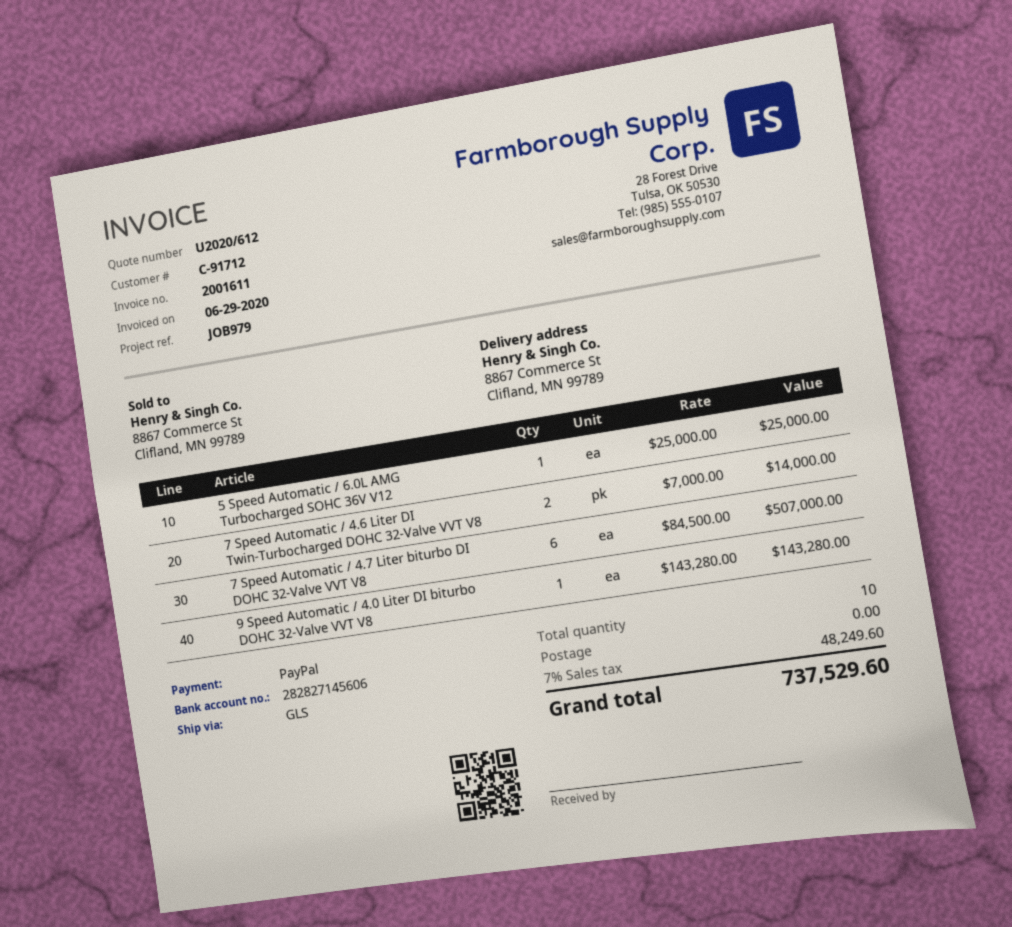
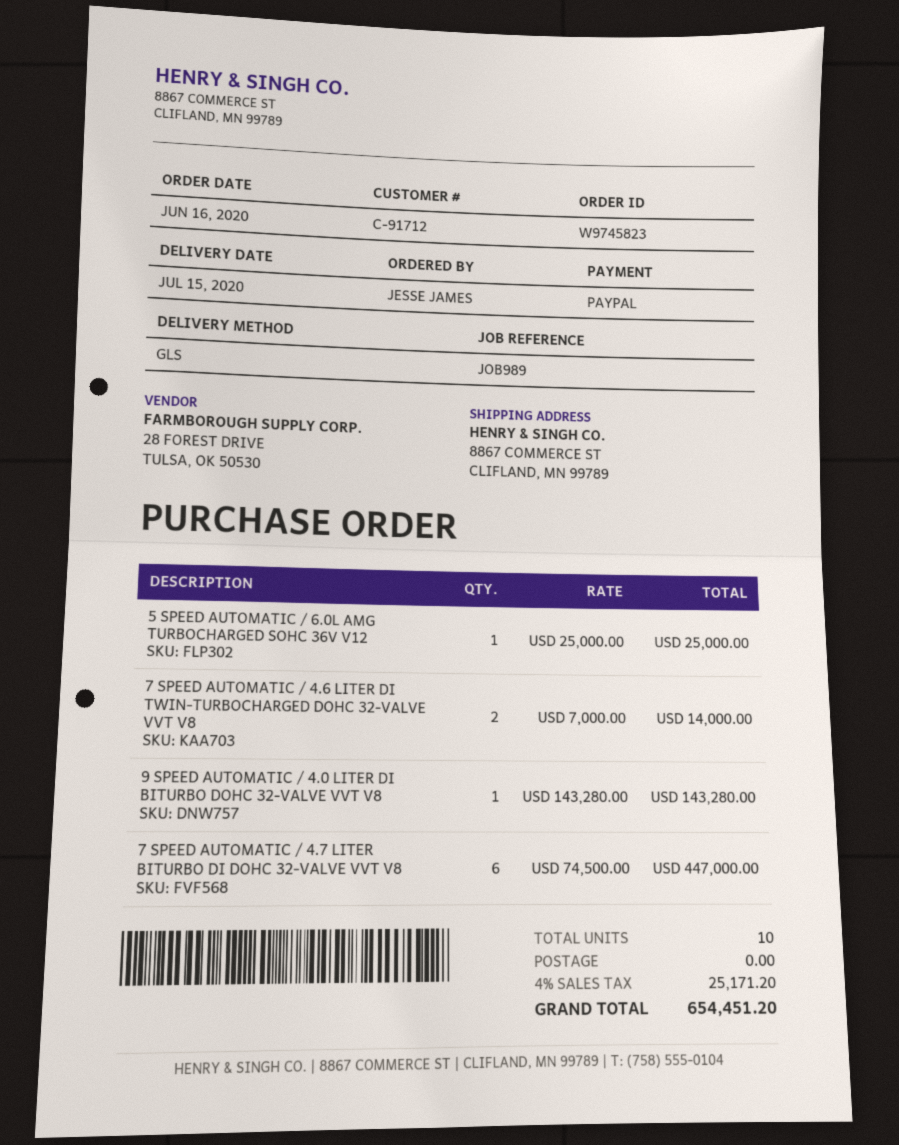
reference: JOB979 -> JOB989
7 Speed Automatic / 4.7 Liter biturbo DI DOHC 32-Valve VVT V8: 6 x 84500.00 = 507000.00 -> 6 x 74500.00 = 447000.00
tax: 7% = 48249.60 -> 4% = 25171.20
total: 737529.60 -> 654451.20

